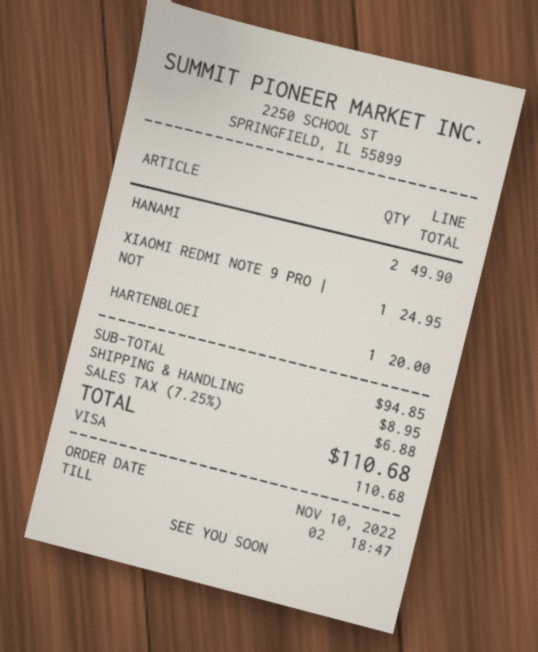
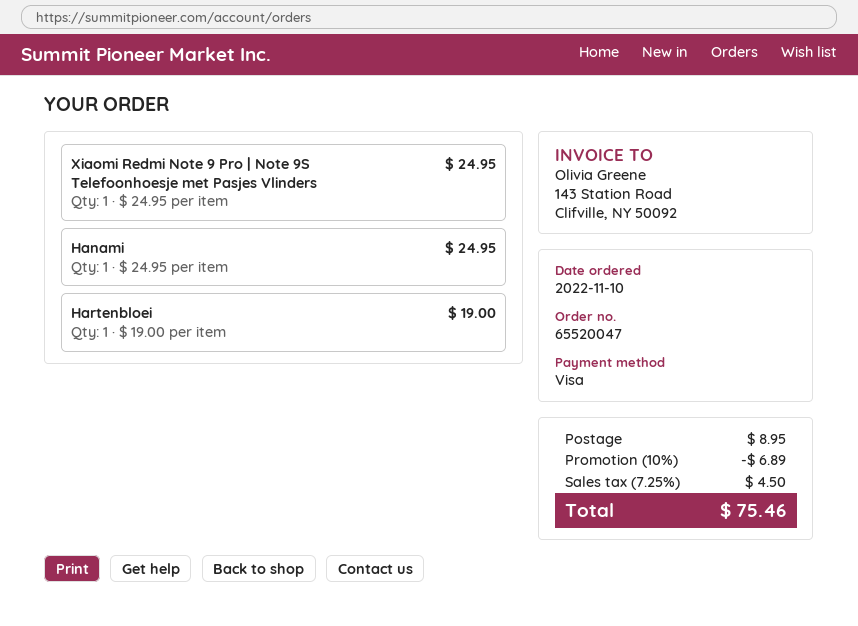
HANAMI: 2 for 49.90 -> 1 for 24.95
HARTENBLOEI: 1 for 20.00 -> 1 for 19.00
discount: none -> 10% = 6.89
tax: 7.25% = 6.88 -> 7.25% = 4.50
total: 110.68 -> 75.46

